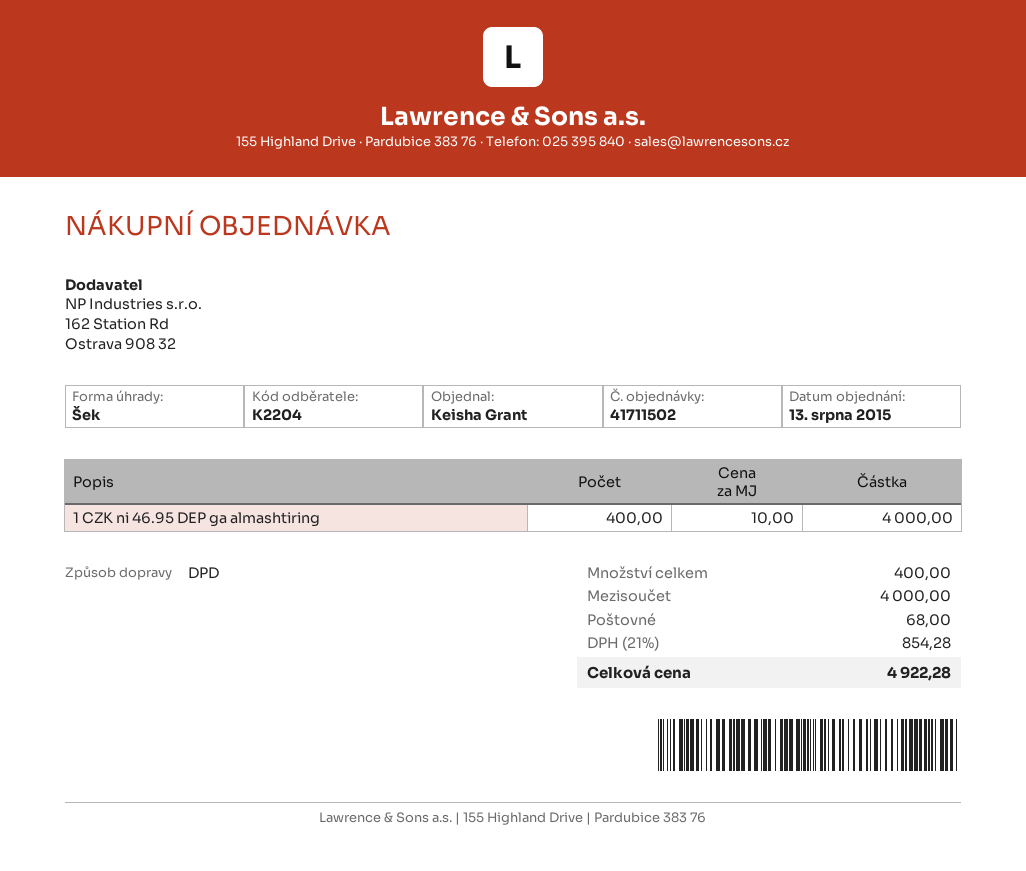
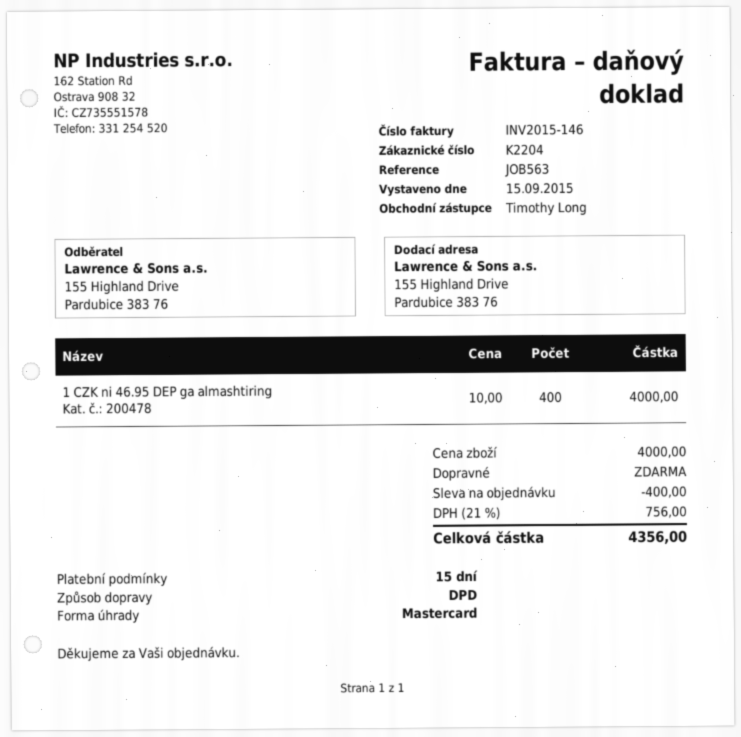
payment method: cheque -> Mastercard
discount: none -> 400.00
shipping: 68.00 -> 0.00
tax: 21% = 854.28 -> 21% = 756.00
total: 4922.28 -> 4356.00

